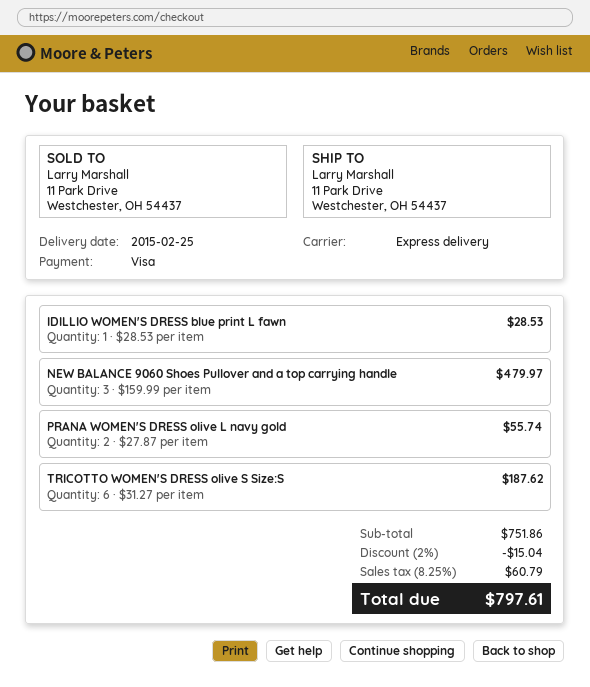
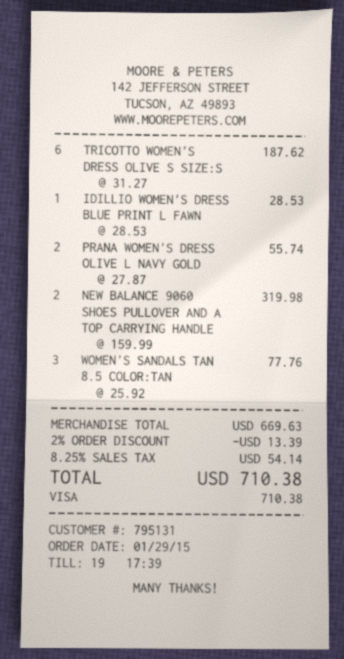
NEW BALANCE 9060 Shoes Pullover and a top carrying handle: 3 x 159.99 = 479.97 -> 2 x 159.99 = 319.98
WOMEN'S SANDALS TAN 8.5 COLOR:TAN: none -> 3 x 25.92 = 77.76
subtotal: 751.86 -> 669.63
discount: 2% = 15.04 -> 2% = 13.39
tax: 8.25% = 60.79 -> 8.25% = 54.14
total: 797.61 -> 710.38

